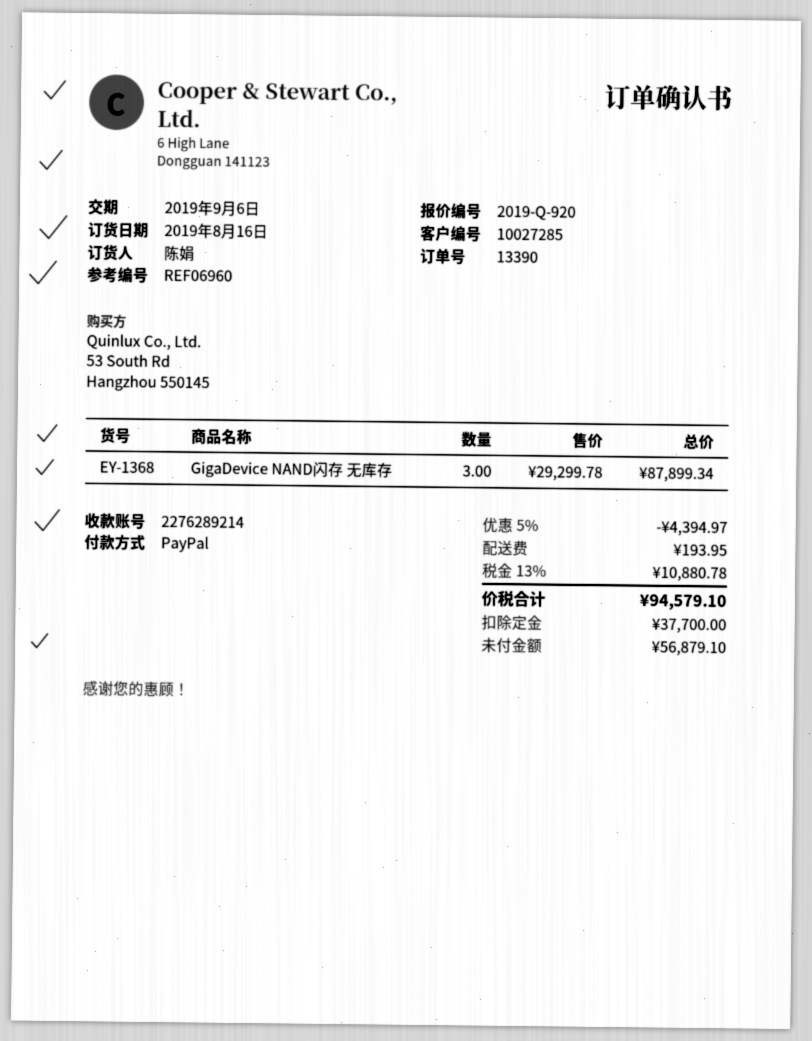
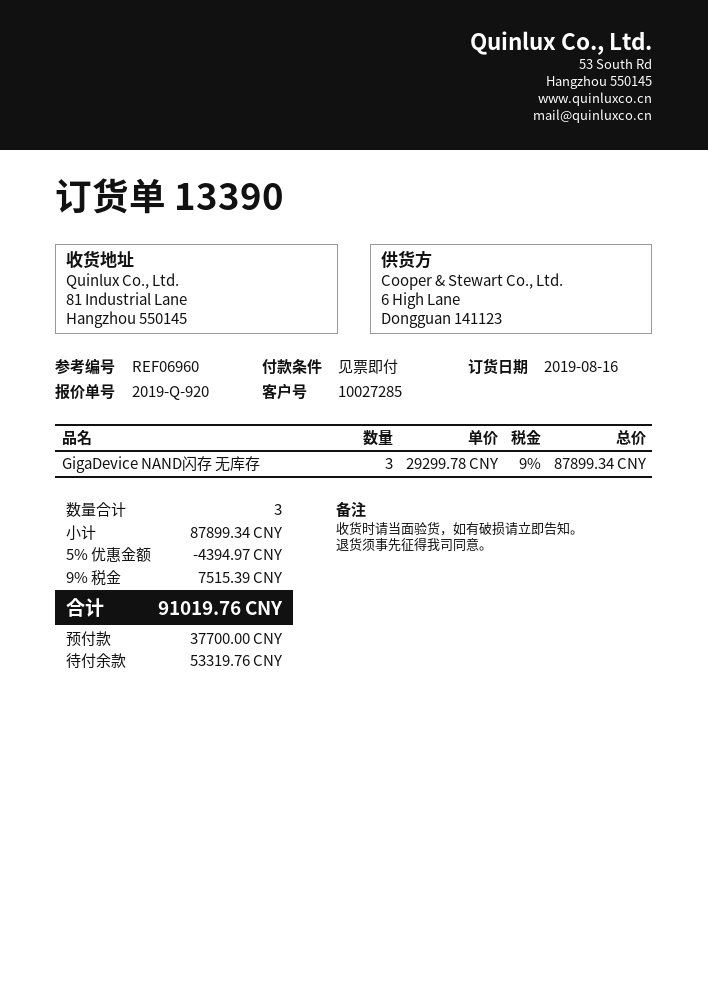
shipping: 193.95 -> none
tax: 13% = 10880.78 -> 9% = 7515.39
total: 94579.10 -> 91019.76
balance: 56879.10 -> 53319.76

